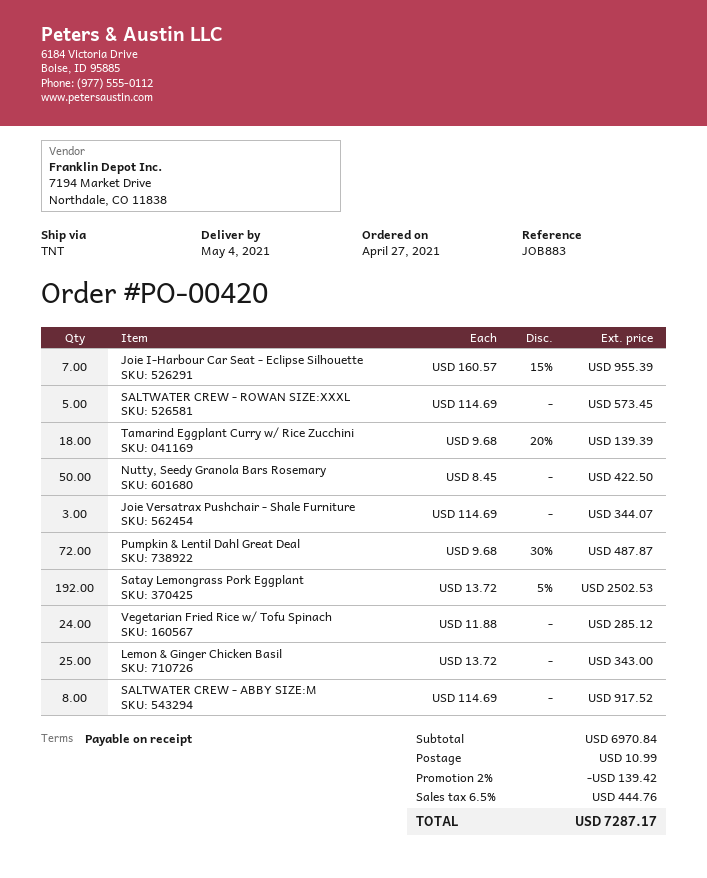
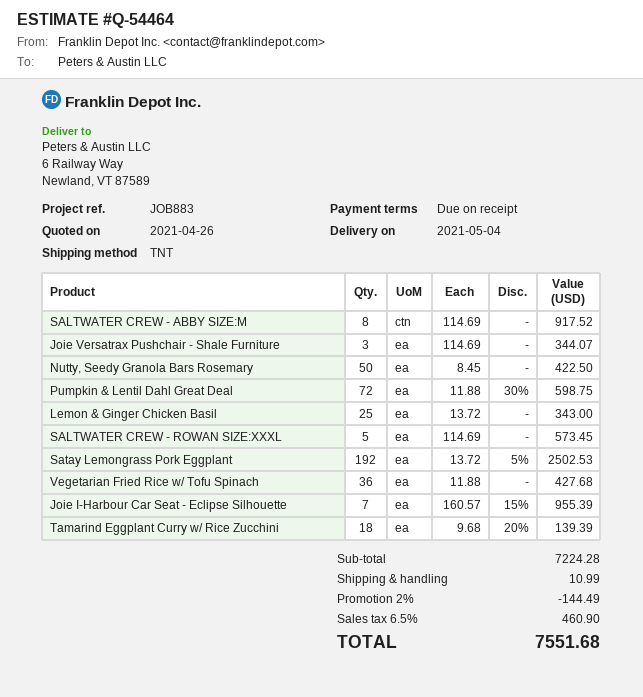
Pumpkin & Lentil Dahl Great Deal: 72 x 9.68 - 30% = 487.87 -> 72 x 11.88 - 30% = 598.75
Vegetarian Fried Rice w/ Tofu Spinach: 24 x 11.88 = 285.12 -> 36 x 11.88 = 427.68
subtotal: 6970.84 -> 7224.28
discount: 2% = 139.42 -> 2% = 144.49
tax: 6.5% = 444.76 -> 6.5% = 460.90
total: 7287.17 -> 7551.68

